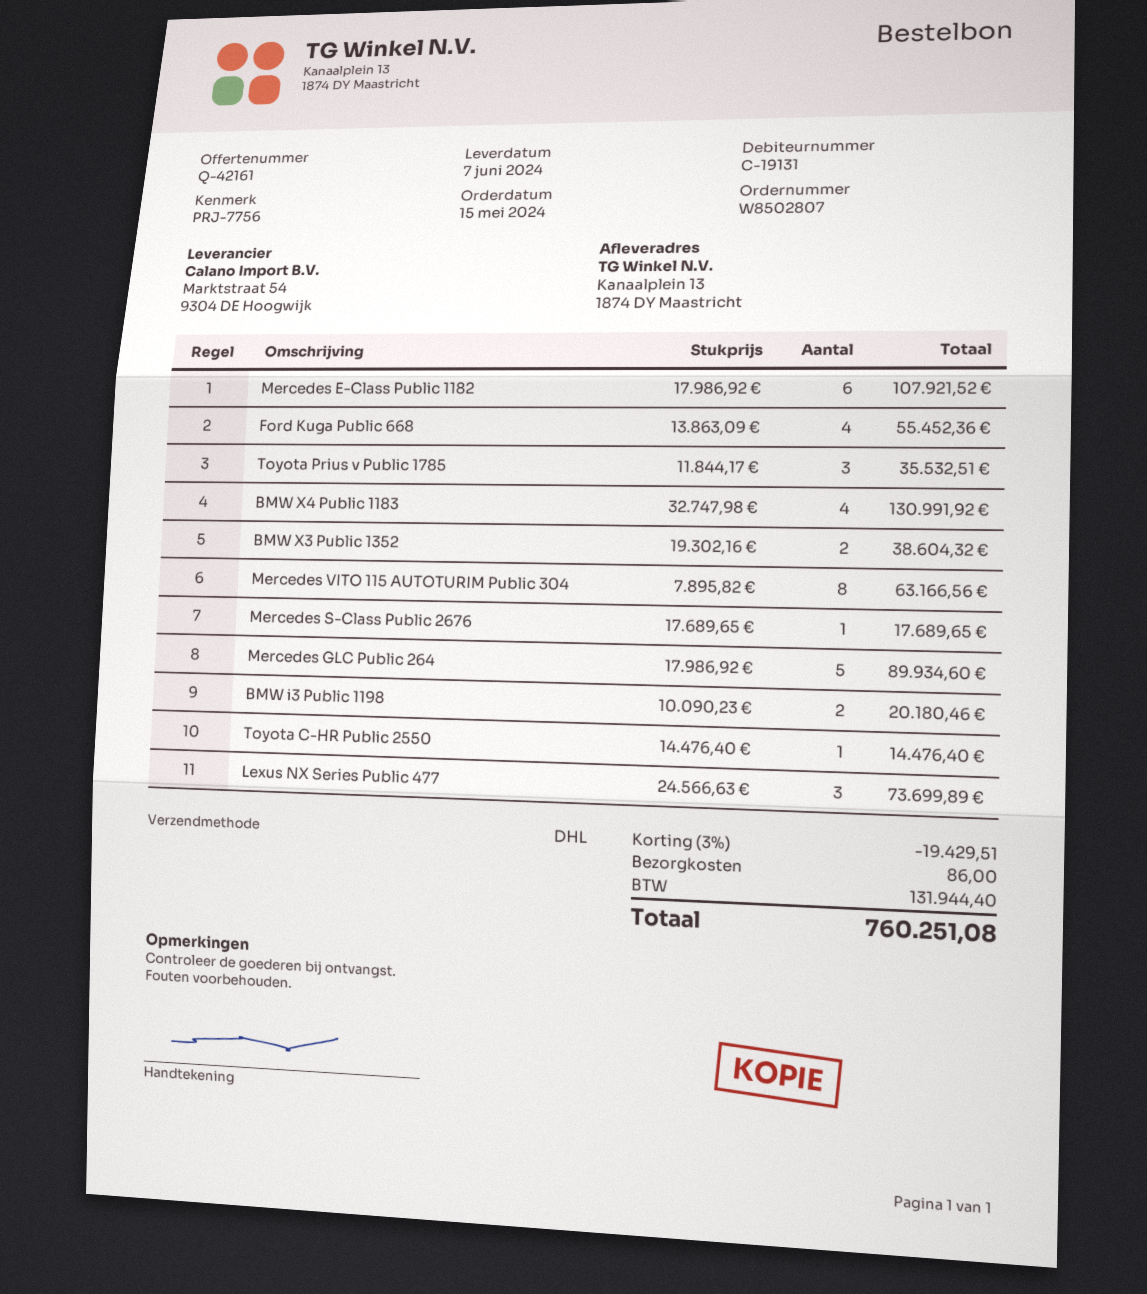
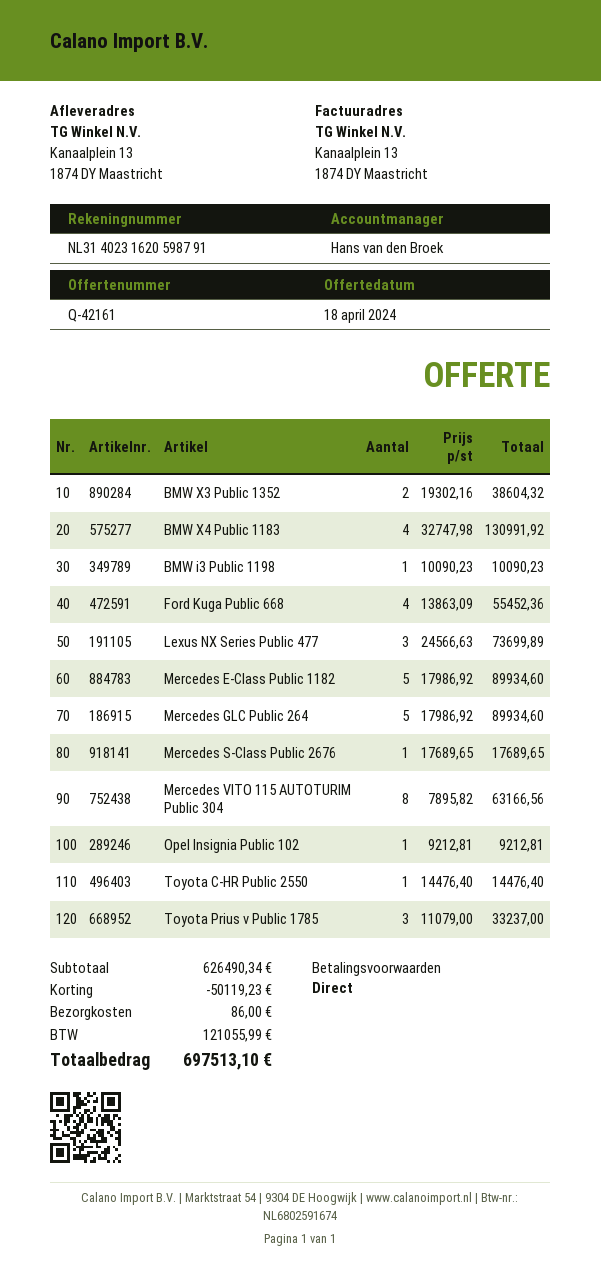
Mercedes E-Class Public 1182: 6 x 17986.92 = 107921.52 -> 5 x 17986.92 = 89934.60
Toyota Prius v Public 1785: 3 x 11844.17 = 35532.51 -> 3 x 11079.00 = 33237.00
BMW i3 Public 1198: 2 x 10090.23 = 20180.46 -> 1 x 10090.23 = 10090.23
Opel Insignia Public 102: none -> 1 x 9212.81 = 9212.81
discount: 19429.51 -> 50119.23
tax: 131944.40 -> 121055.99
total: 760251.08 -> 697513.10

